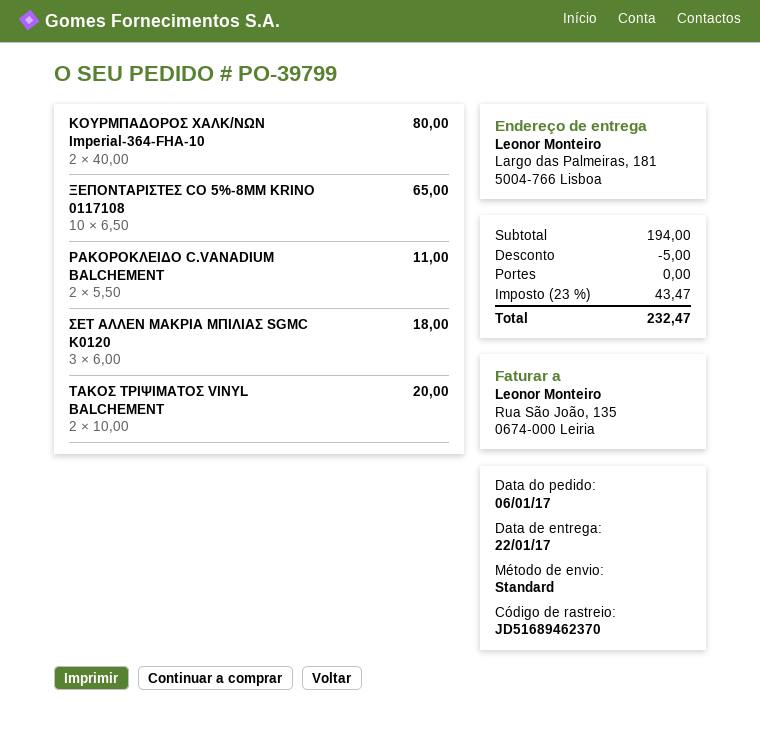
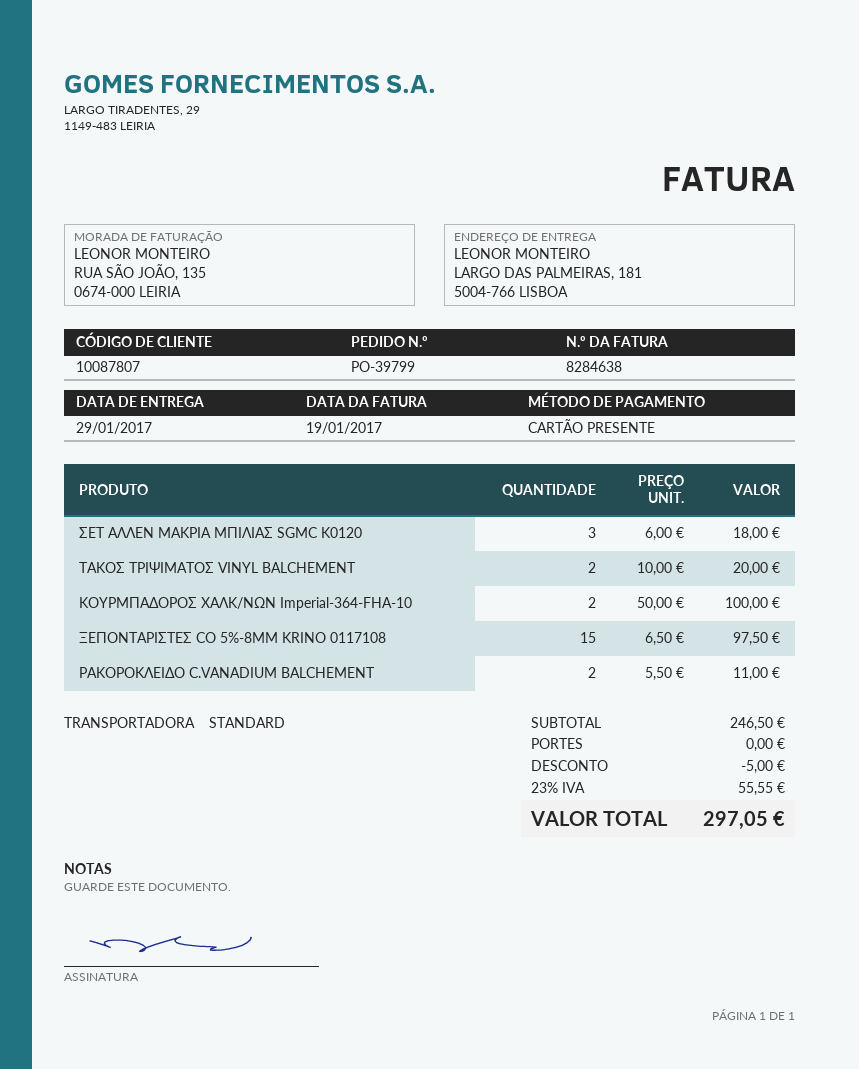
delivery date: 2017-01-22 -> 2017-01-29
ΚΟΥΡΜΠΑΔΟΡΟΣ ΧΑΛΚ/ΝΩΝ Imperial-364-FHA-10: 2 x 40.00 = 80.00 -> 2 x 50.00 = 100.00
ΞΕΠΟΝΤΑΡΙΣΤΕΣ CO 5%-8MM KRINO 0117108: 10 x 6.50 = 65.00 -> 15 x 6.50 = 97.50
subtotal: 194.00 -> 246.50
tax: 23% = 43.47 -> 23% = 55.55
total: 232.47 -> 297.05

